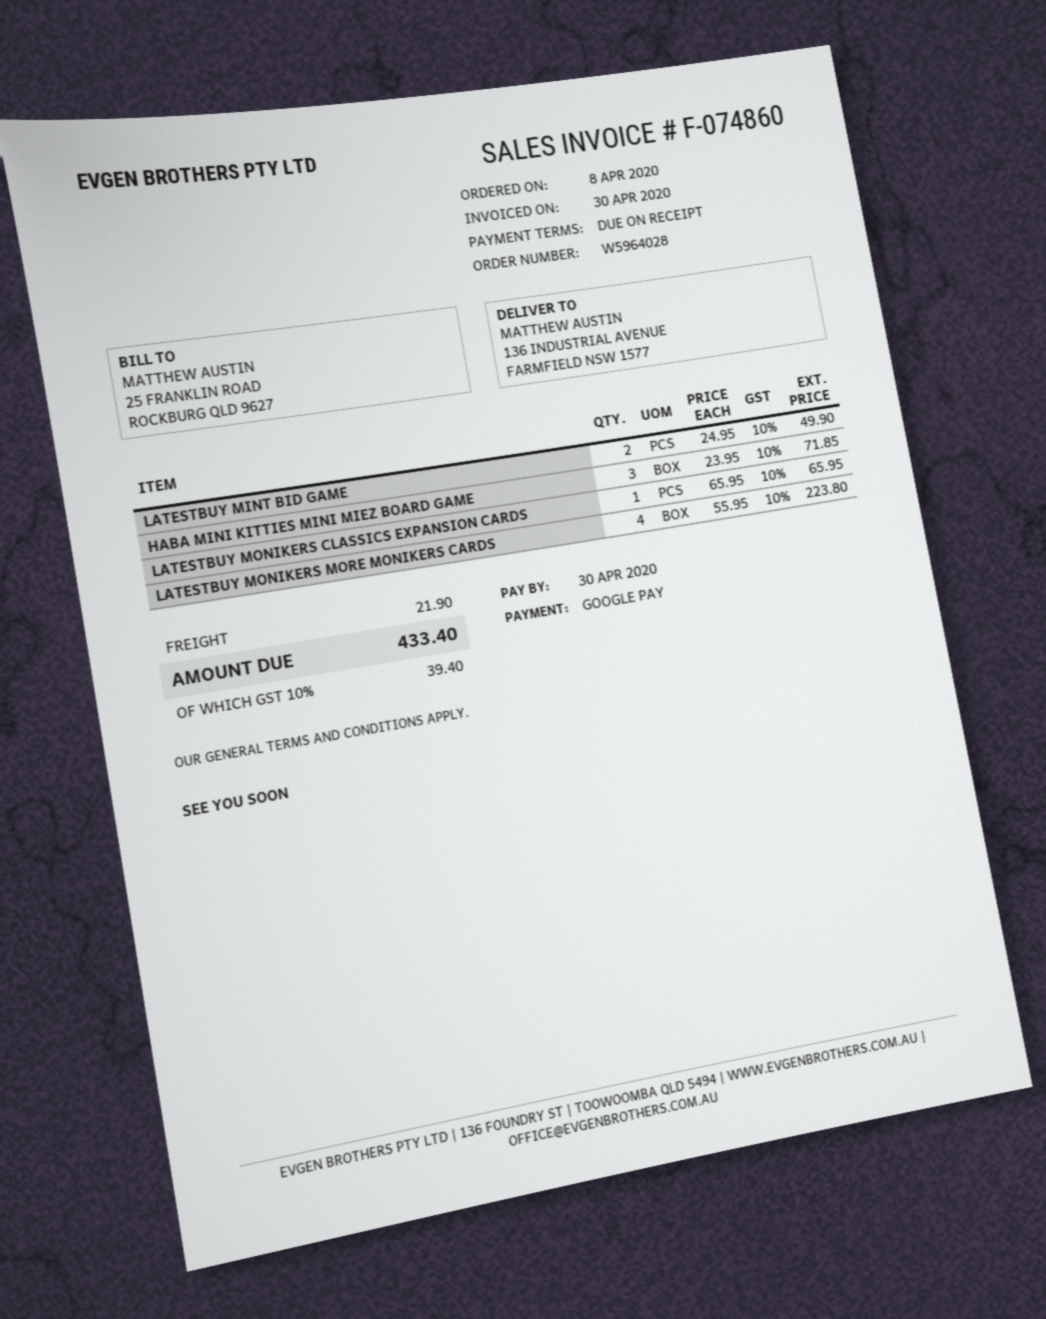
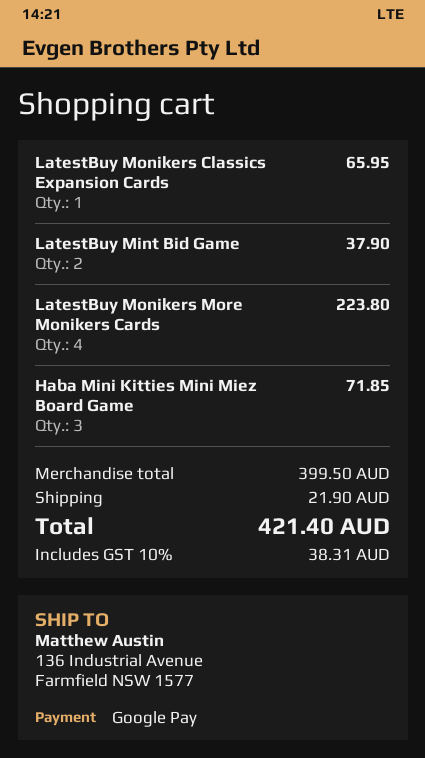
LATESTBUY MINT BID GAME: 2 for 49.90 -> 2 for 37.90
tax: 10% = 39.40 -> 10% = 38.31
total: 433.40 -> 421.40

